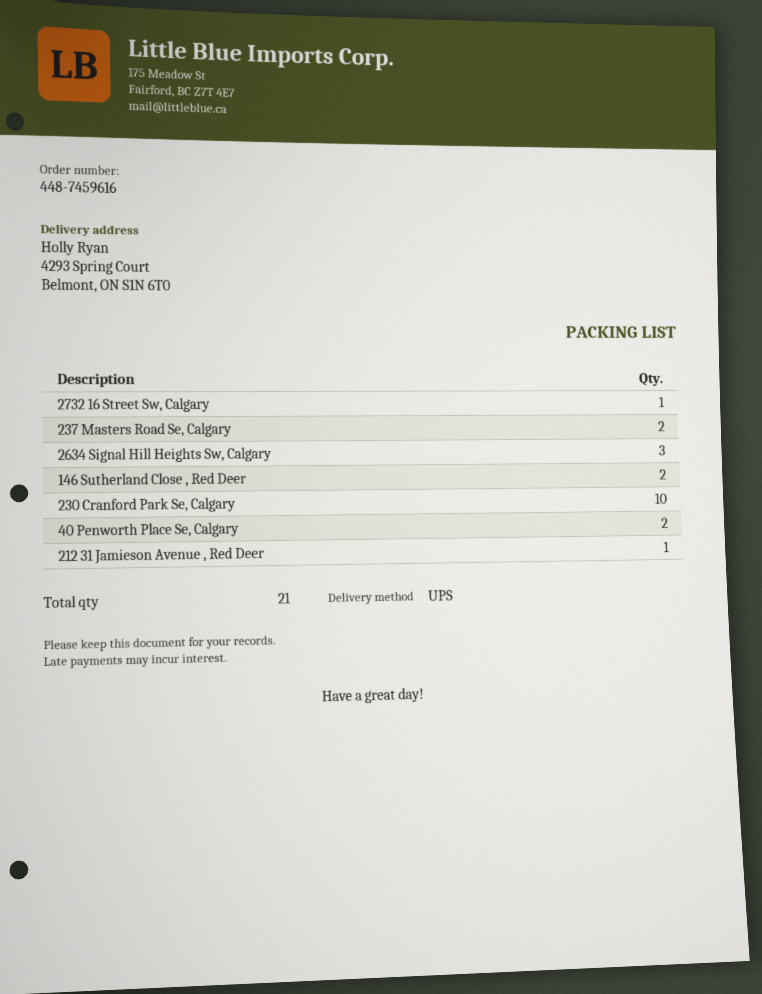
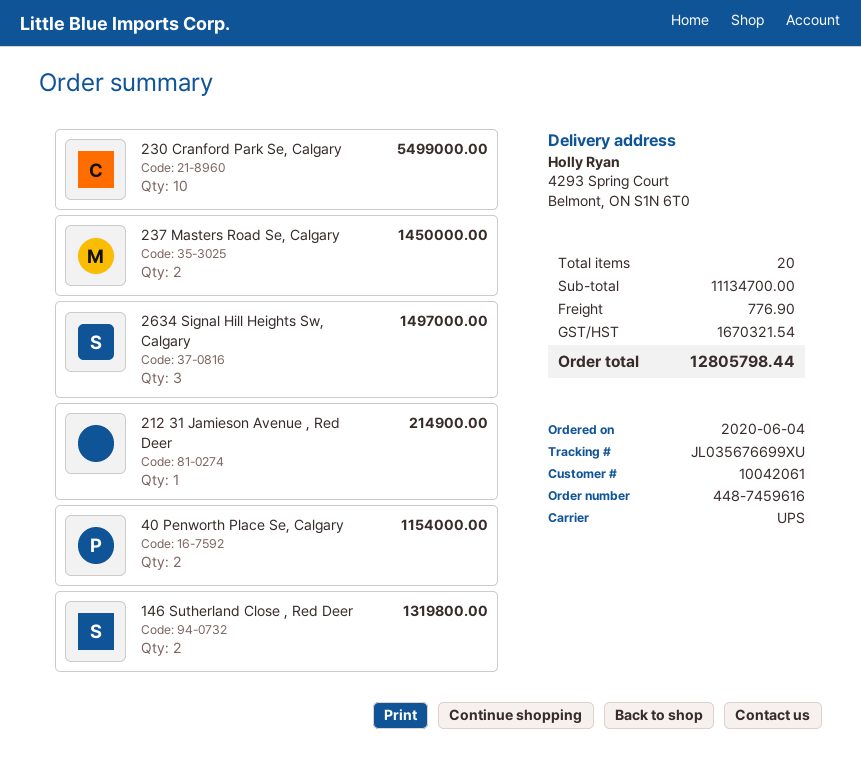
2732 16 Street Sw, Calgary: 1 -> none
total quantity: 21 -> 20

